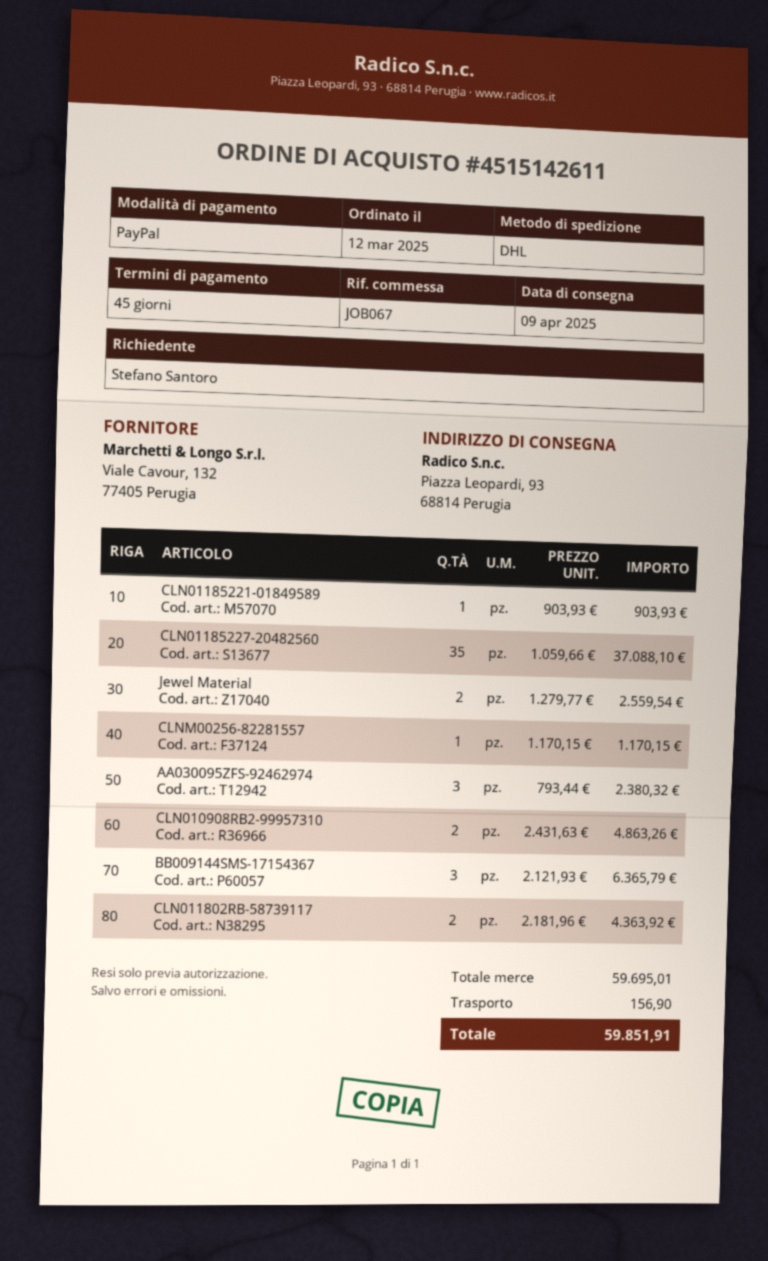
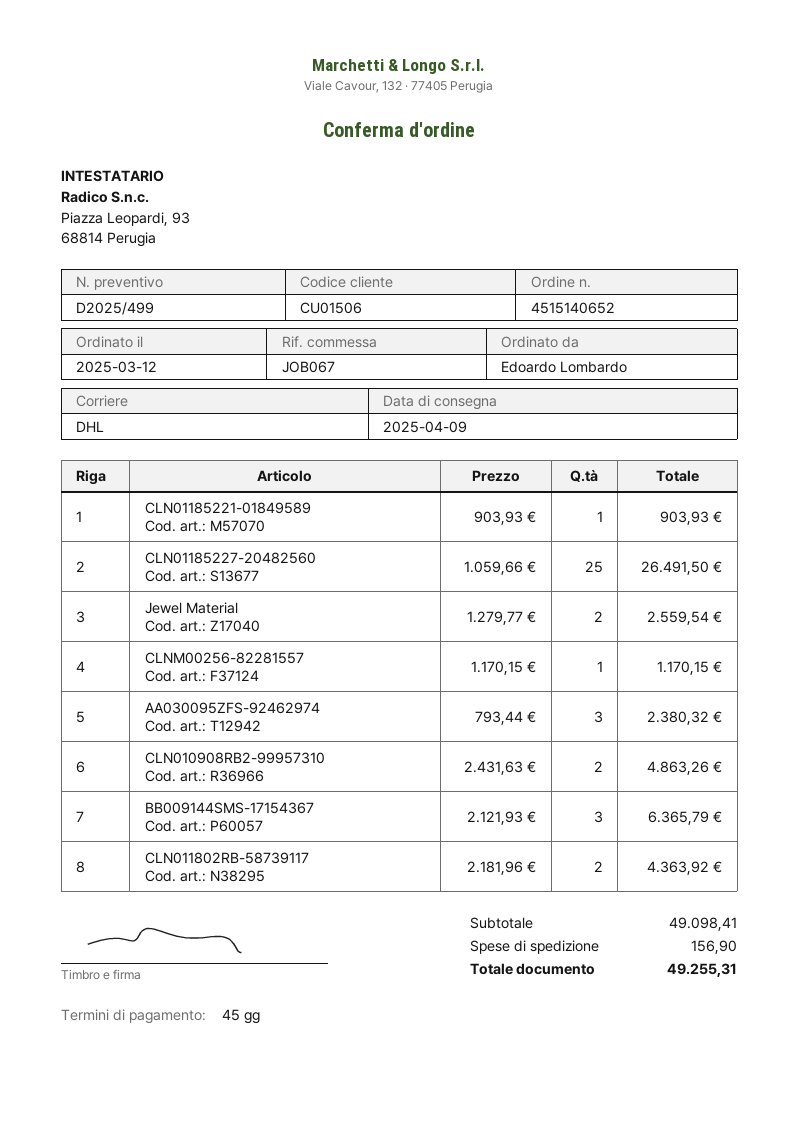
order number: 4515142611 -> 4515140652
ordered by: Stefano Santoro -> Edoardo Lombardo
CLN01185227-20482560: 35 x 1059.66 = 37088.10 -> 25 x 1059.66 = 26491.50
subtotal: 59695.01 -> 49098.41
total: 59851.91 -> 49255.31

